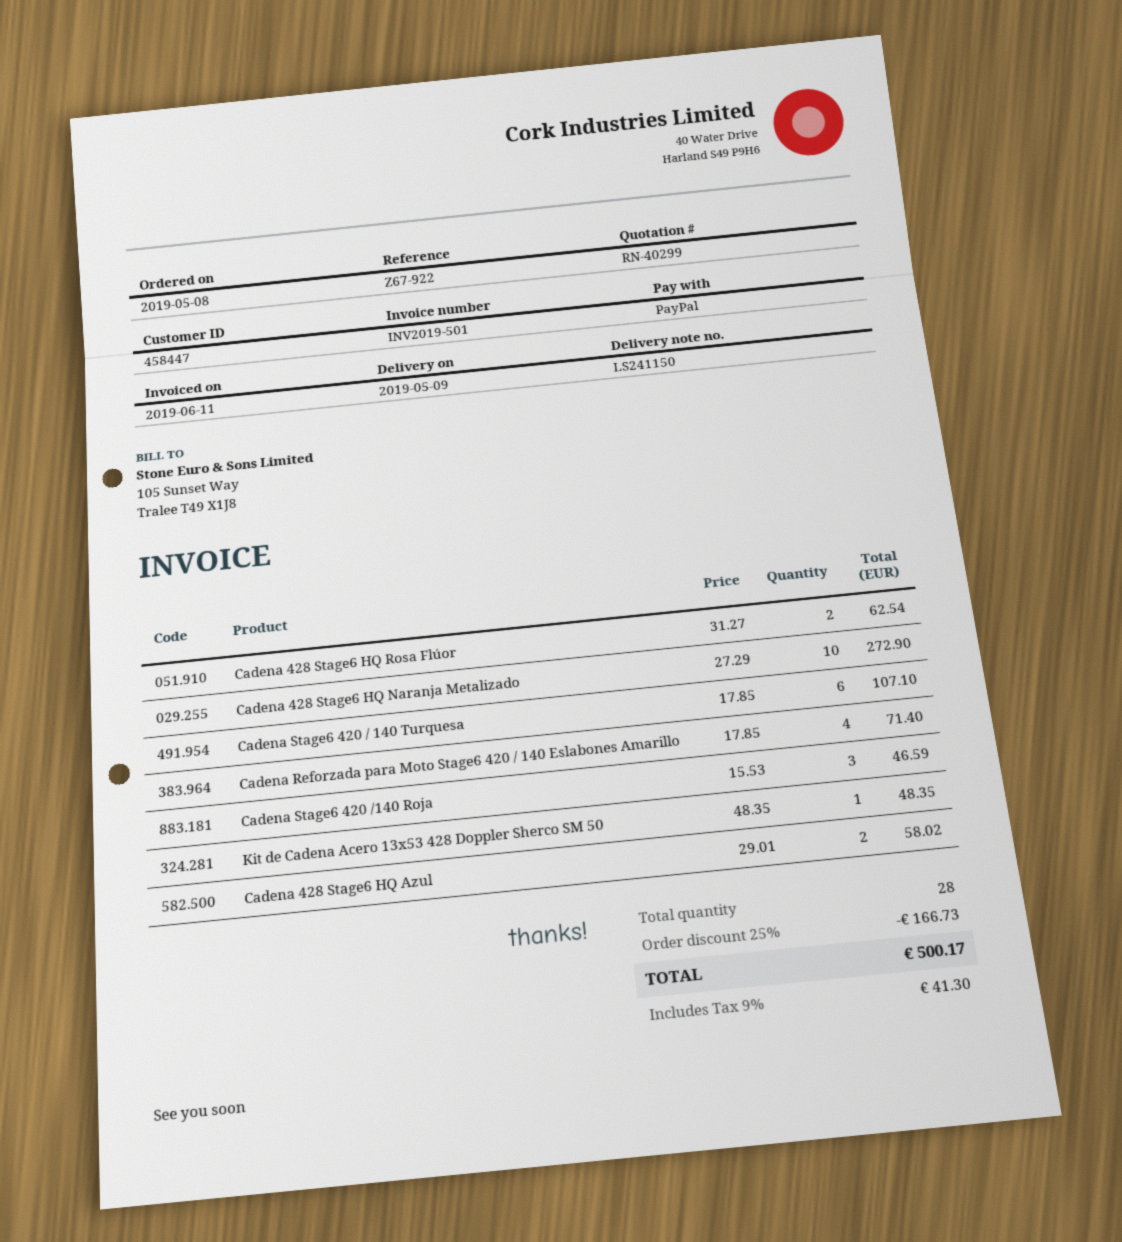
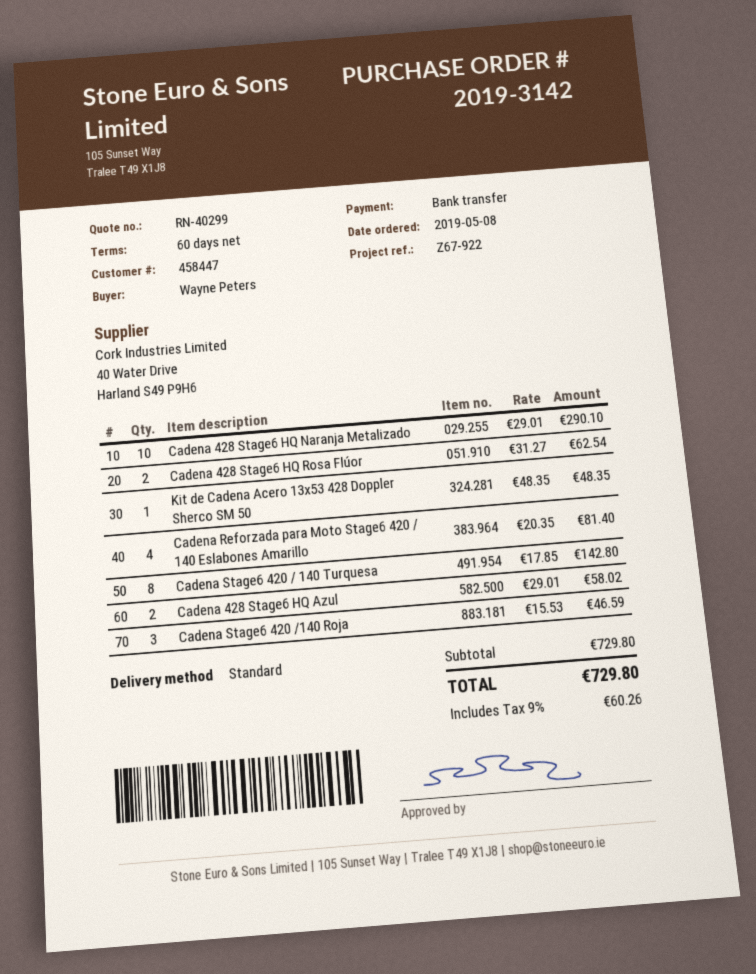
payment method: PayPal -> bank transfer
Cadena 428 Stage6 HQ Naranja Metalizado: 10 x 27.29 = 272.90 -> 10 x 29.01 = 290.10
Cadena Stage6 420 / 140 Turquesa: 6 x 17.85 = 107.10 -> 8 x 17.85 = 142.80
Cadena Reforzada para Moto Stage6 420 / 140 Eslabones Amarillo: 4 x 17.85 = 71.40 -> 4 x 20.35 = 81.40
discount: 25% = 166.73 -> none
tax: 9% = 41.30 -> 9% = 60.26
total: 500.17 -> 729.80

